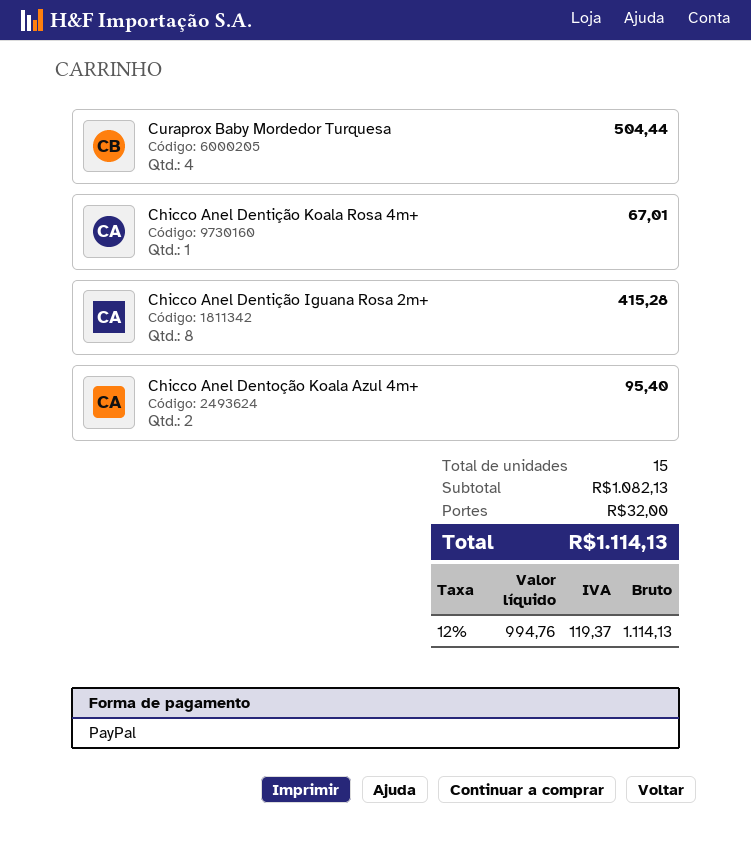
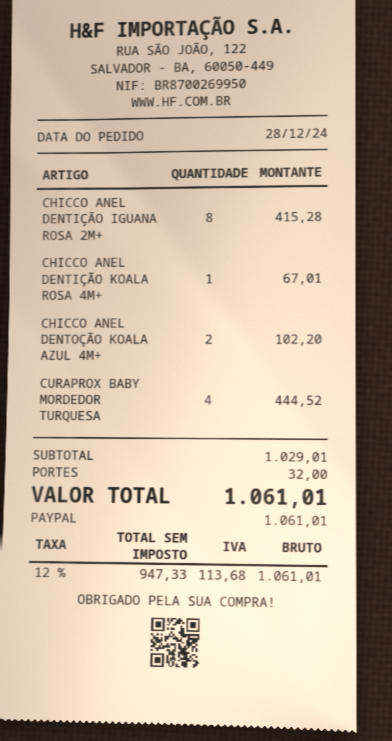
Curaprox Baby Mordedor Turquesa: 4 for 504.44 -> 4 for 444.52
Chicco Anel Dentoção Koala Azul 4m+: 2 for 95.40 -> 2 for 102.20
subtotal: 1082.13 -> 1029.01
net: 994.76 -> 947.33
tax: 12% = 119.37 -> 12% = 113.68
total: 1114.13 -> 1061.01

